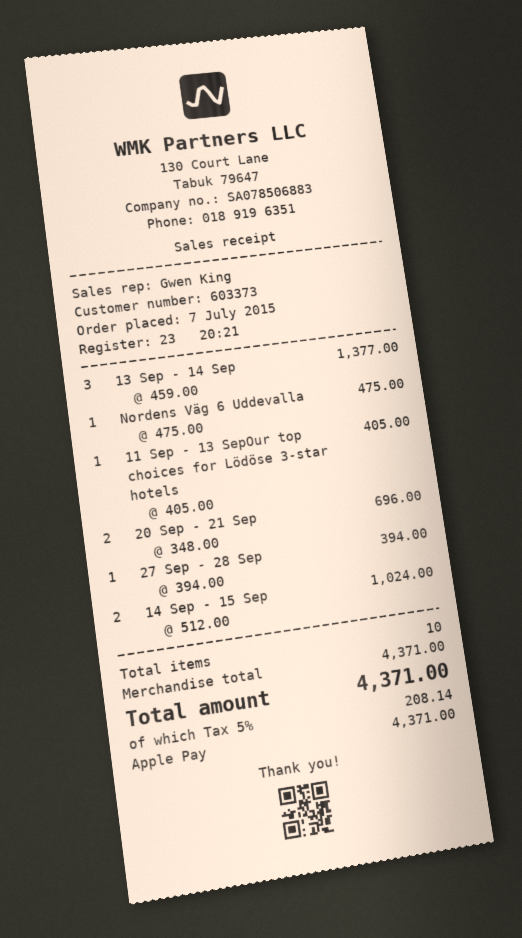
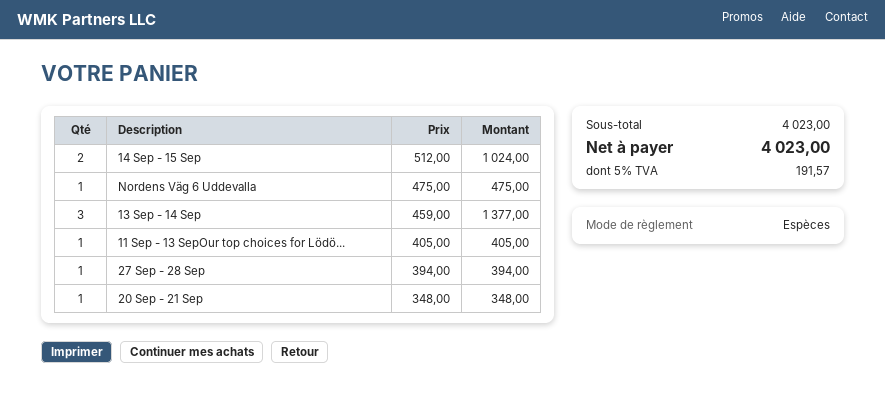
payment method: Apple Pay -> cash
20 Sep - 21 Sep: 2 x 348.00 = 696.00 -> 1 x 348.00 = 348.00
subtotal: 4371.00 -> 4023.00
tax: 5% = 208.14 -> 5% = 191.57
total: 4371.00 -> 4023.00

